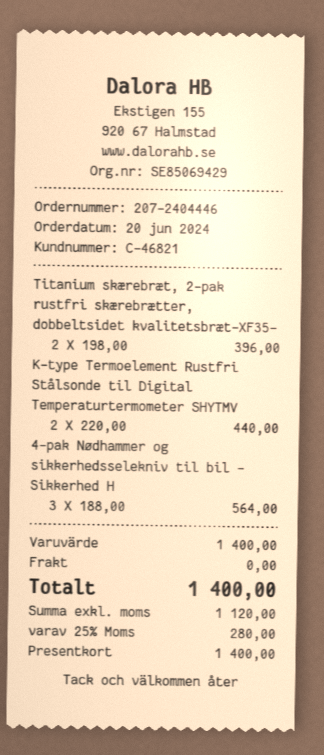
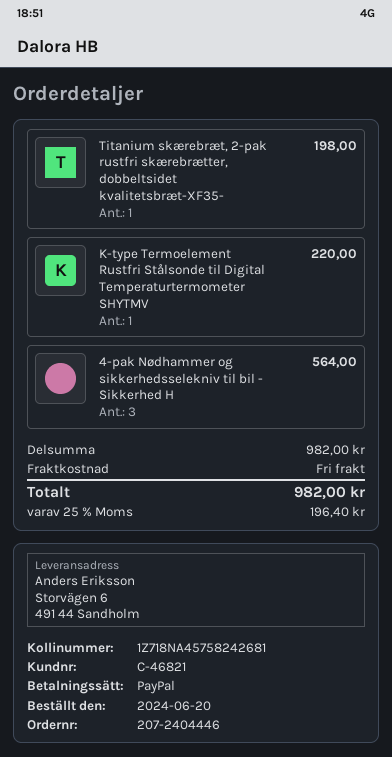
payment method: gift card -> PayPal
Titanium skærebræt, 2-pak rustfri skærebrætter, dobbeltsidet kvalitetsbræt-XF35-: 2 for 396.00 -> 1 for 198.00
K-type Termoelement Rustfri Stålsonde til Digital Temperaturtermometer SHYTMV: 2 for 440.00 -> 1 for 220.00
subtotal: 1400.00 -> 982.00
tax: 25% = 280.00 -> 25% = 196.40
total: 1400.00 -> 982.00

